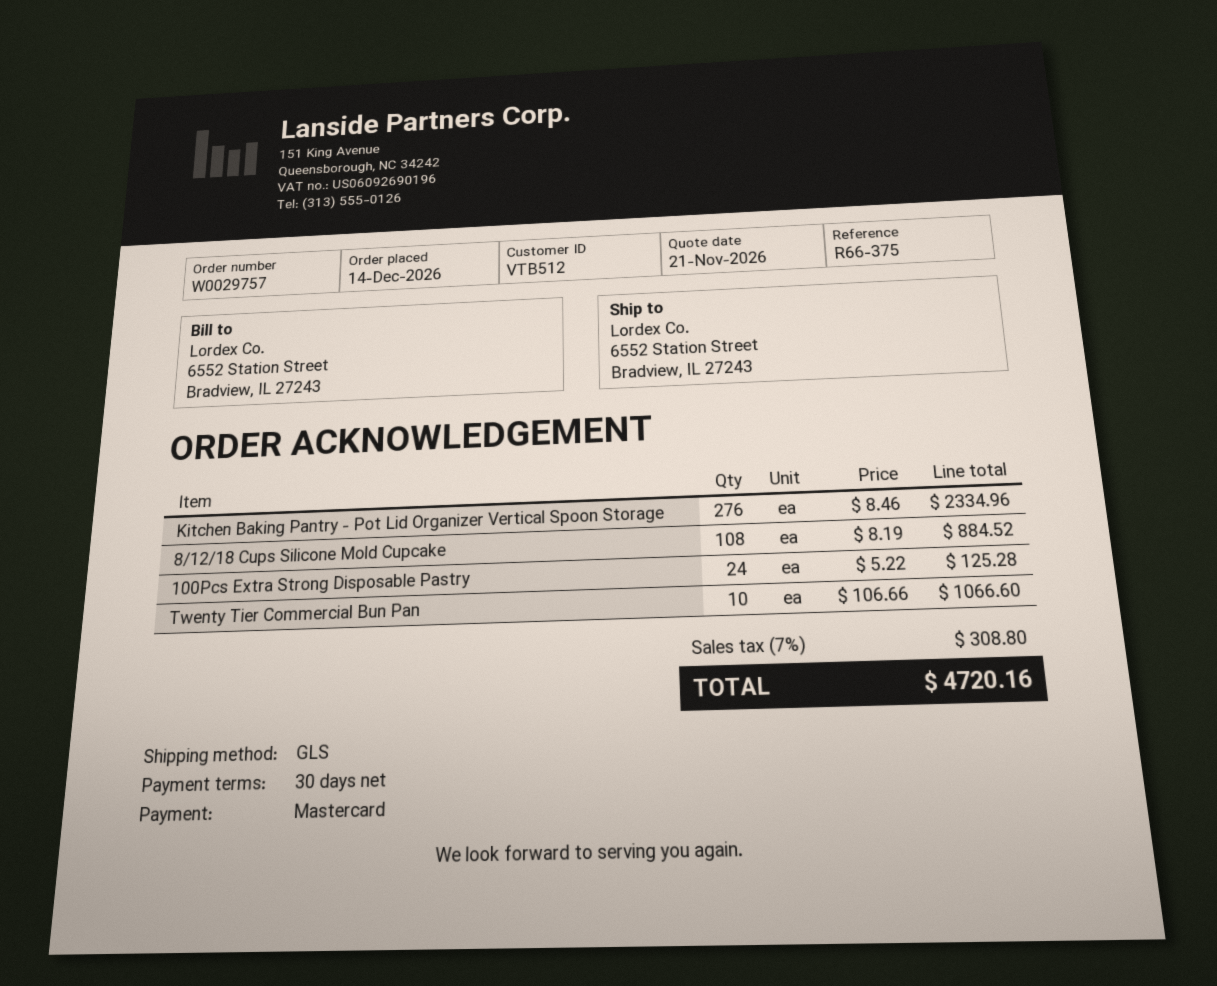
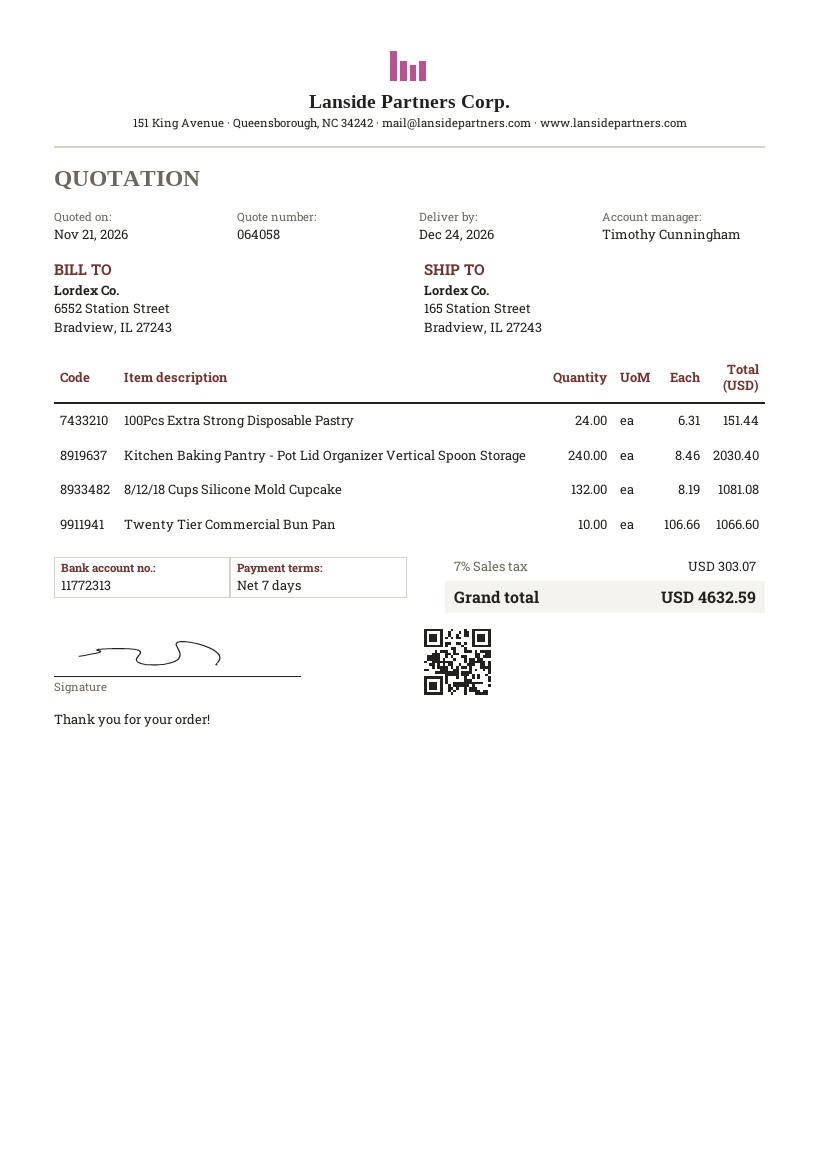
payment terms: 30 days -> 7 days
ship to: 6552 Station Street, Bradview, IL 27243 -> 165 Station Street, Bradview, IL 27243
Kitchen Baking Pantry - Pot Lid Organizer Vertical Spoon Storage: 276 x 8.46 = 2334.96 -> 240 x 8.46 = 2030.40
8/12/18 Cups Silicone Mold Cupcake: 108 x 8.19 = 884.52 -> 132 x 8.19 = 1081.08
100Pcs Extra Strong Disposable Pastry: 24 x 5.22 = 125.28 -> 24 x 6.31 = 151.44
tax: 7% = 308.80 -> 7% = 303.07
total: 4720.16 -> 4632.59

